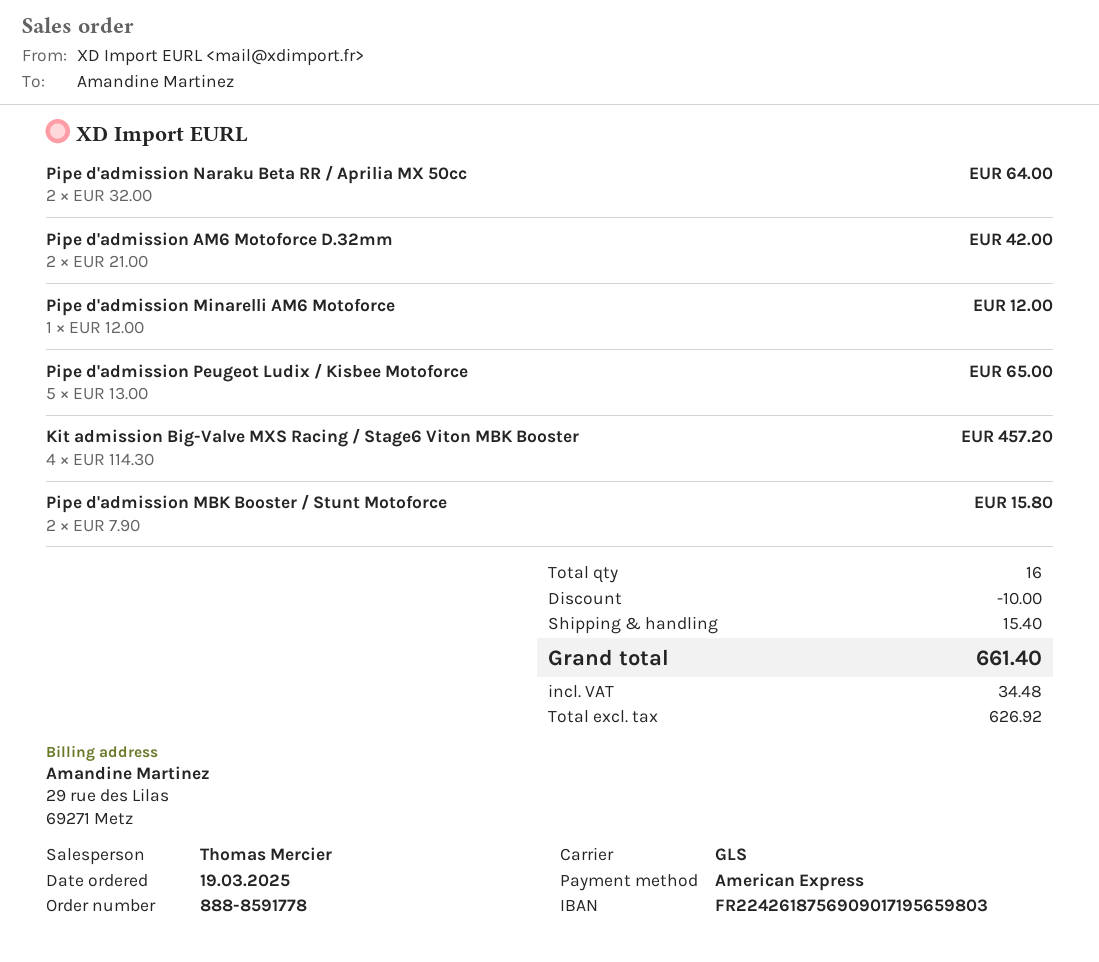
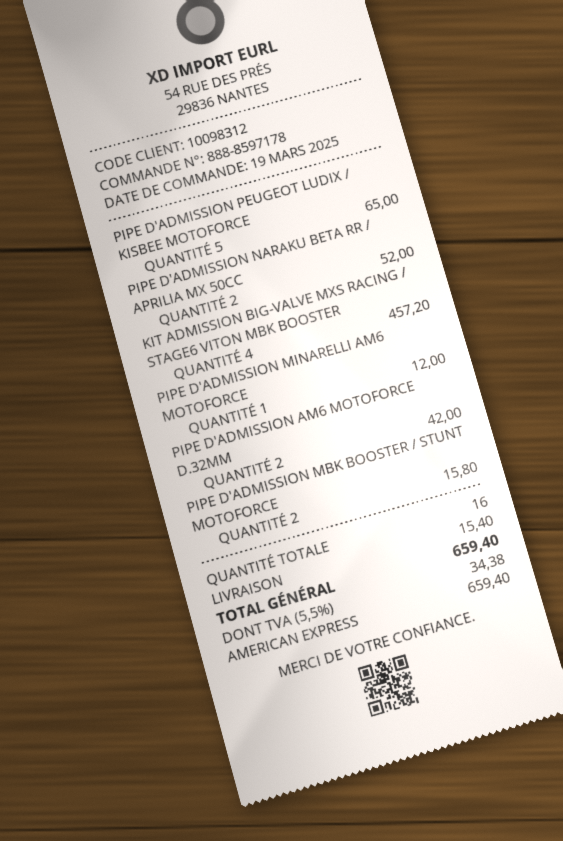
order number: 888-8591778 -> 888-8597178
Pipe d'admission Naraku Beta RR / Aprilia MX 50cc: 2 for 64.00 -> 2 for 52.00
discount: 10.00 -> none
tax: 34.48 -> 34.38
total: 661.40 -> 659.40

